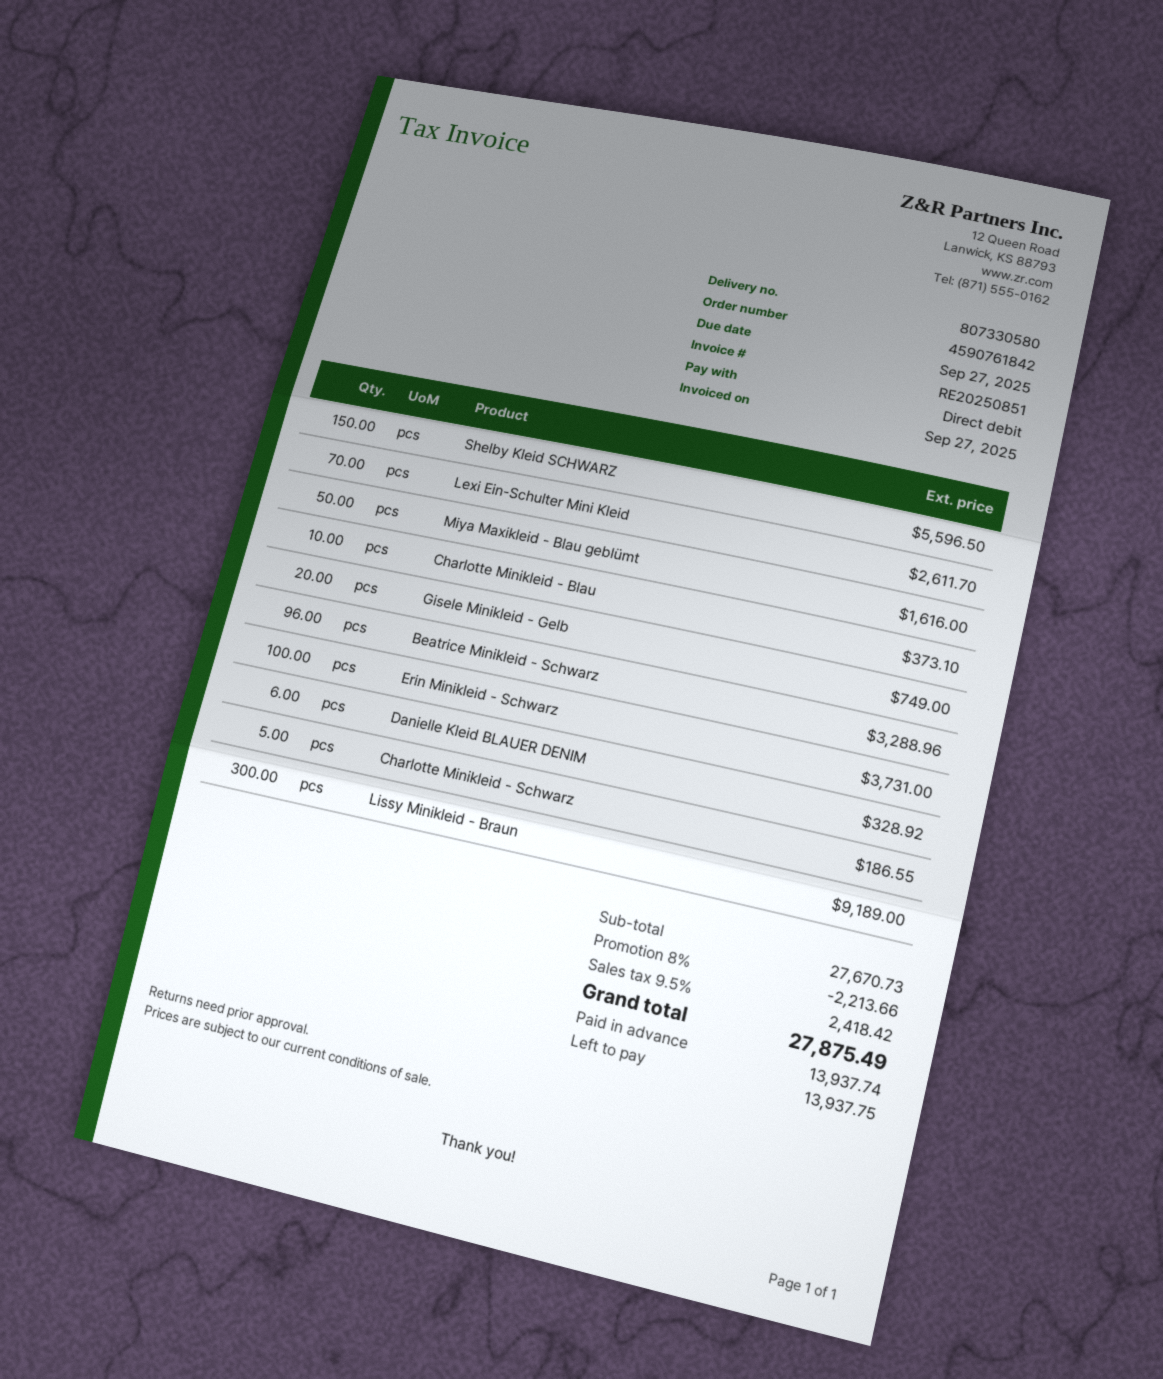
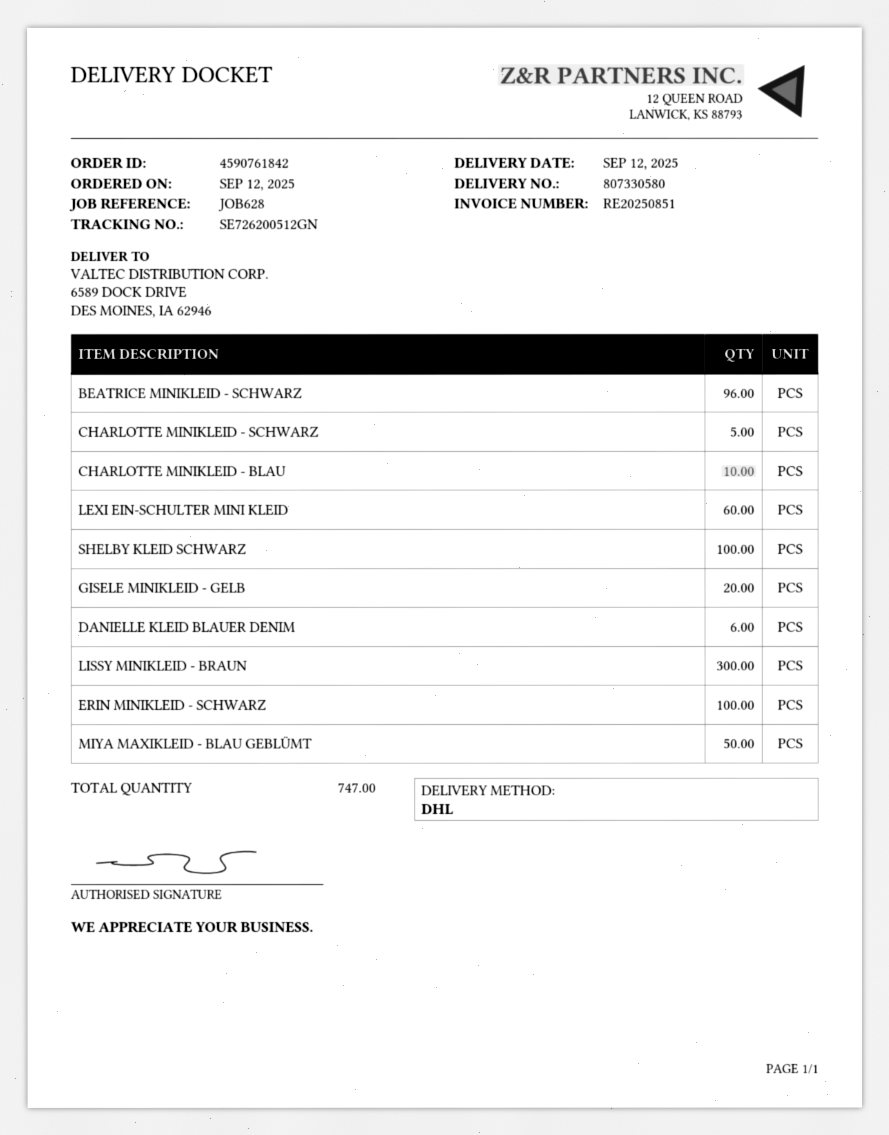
Shelby Kleid SCHWARZ: 150 -> 100
Lexi Ein-Schulter Mini Kleid: 70 -> 60

